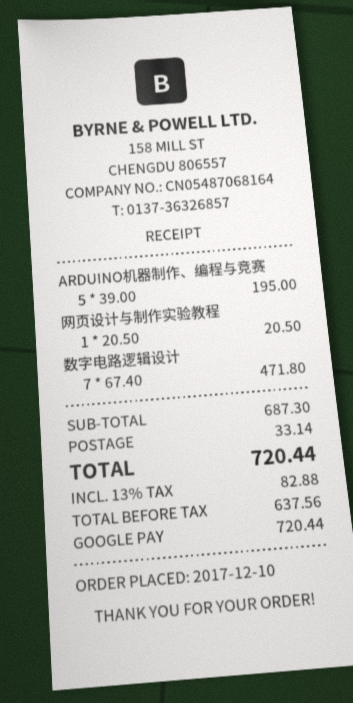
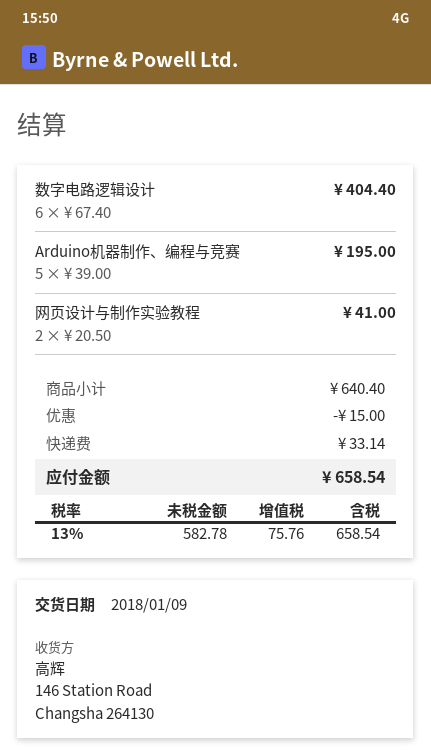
网页设计与制作实验教程: 1 x 20.50 = 20.50 -> 2 x 20.50 = 41.00
数字电路逻辑设计: 7 x 67.40 = 471.80 -> 6 x 67.40 = 404.40
subtotal: 687.30 -> 640.40
discount: none -> 15.00
net: 637.56 -> 582.78
tax: 13% = 82.88 -> 13% = 75.76
total: 720.44 -> 658.54

